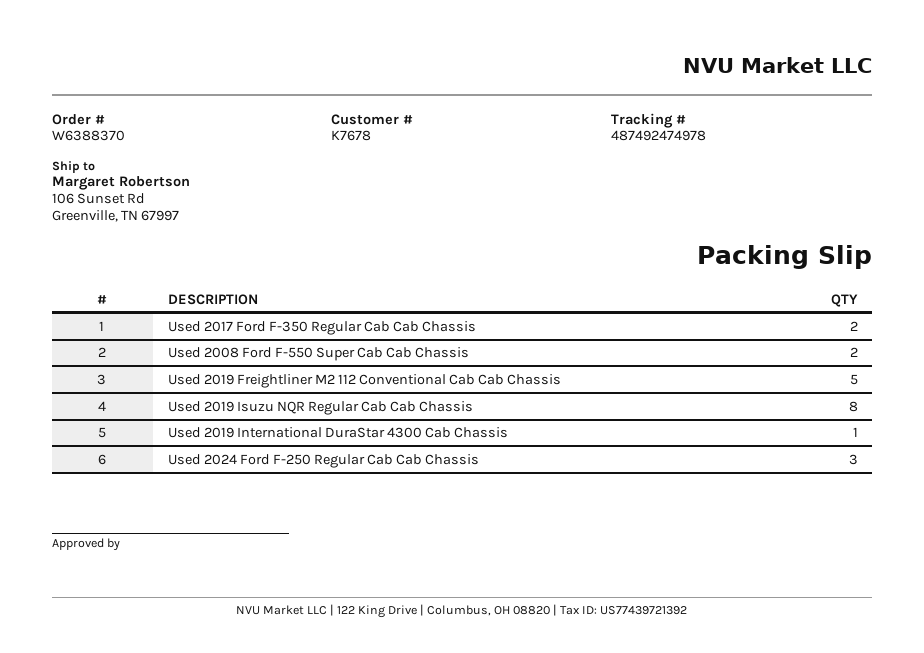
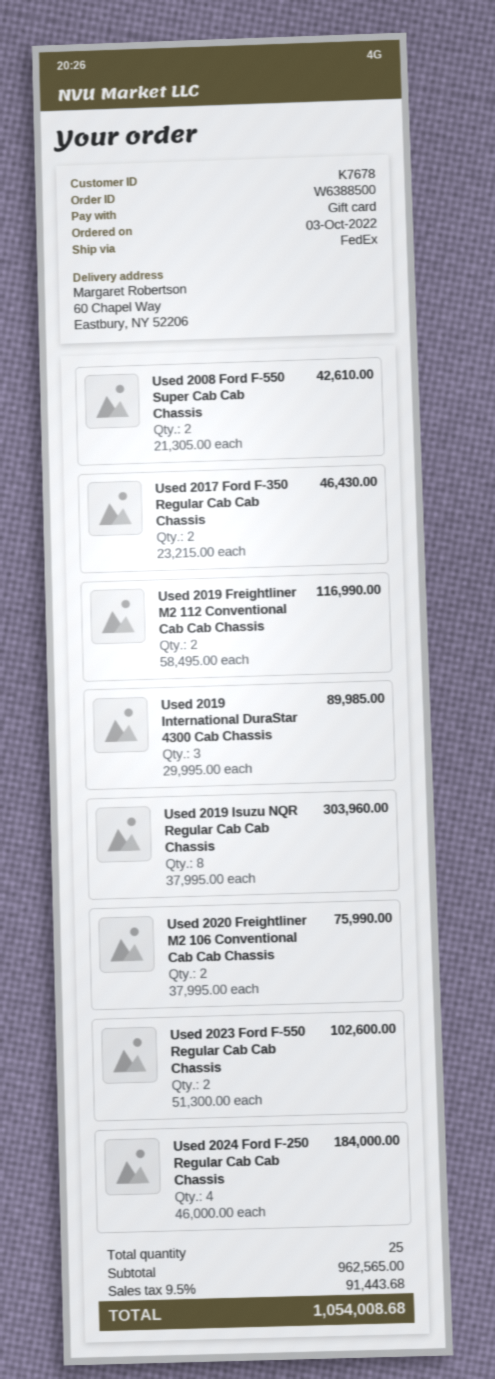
order number: W6388370 -> W6388500
ship to: 106 Sunset Rd, Greenville, TN 67997 -> 60 Chapel Way, Eastbury, NY 52206
Used 2019 Freightliner M2 112 Conventional Cab Cab Chassis: 5 -> 2
Used 2019 International DuraStar 4300 Cab Chassis: 1 -> 3
Used 2024 Ford F-250 Regular Cab Cab Chassis: 3 -> 4
Used 2020 Freightliner M2 106 Conventional Cab Cab Chassis: none -> 2
Used 2023 Ford F-550 Regular Cab Cab Chassis: none -> 2

